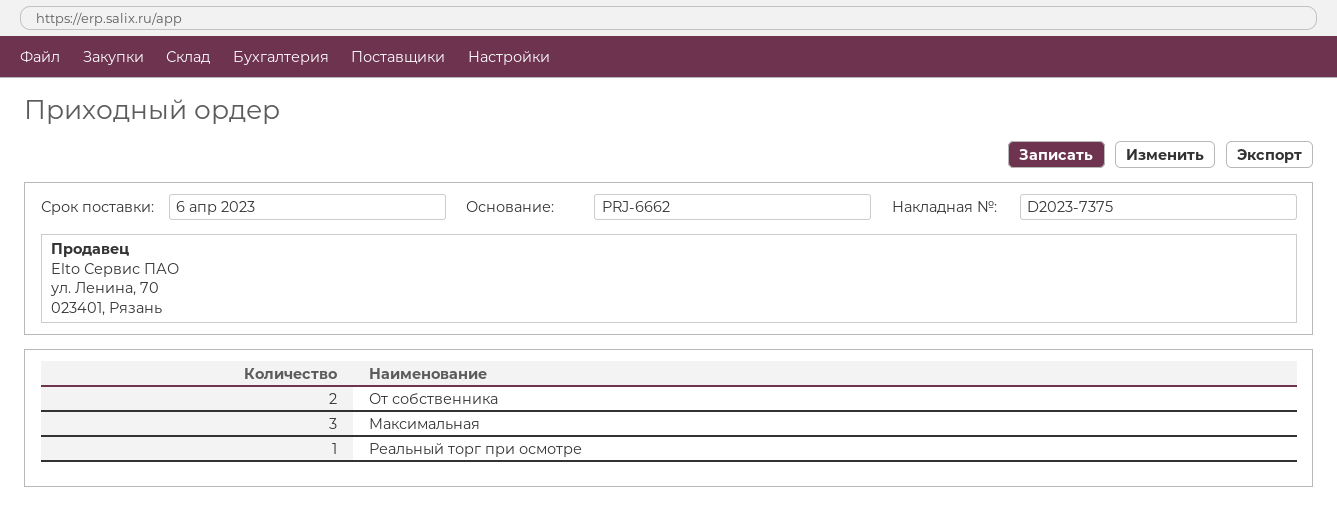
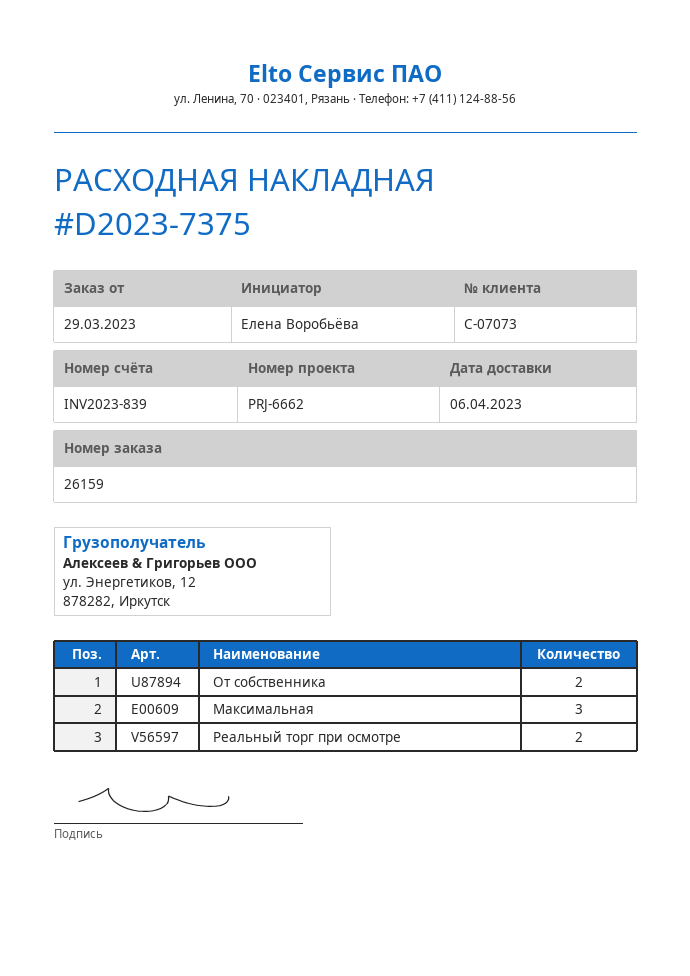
Реальный торг при осмотре: 1 -> 2

